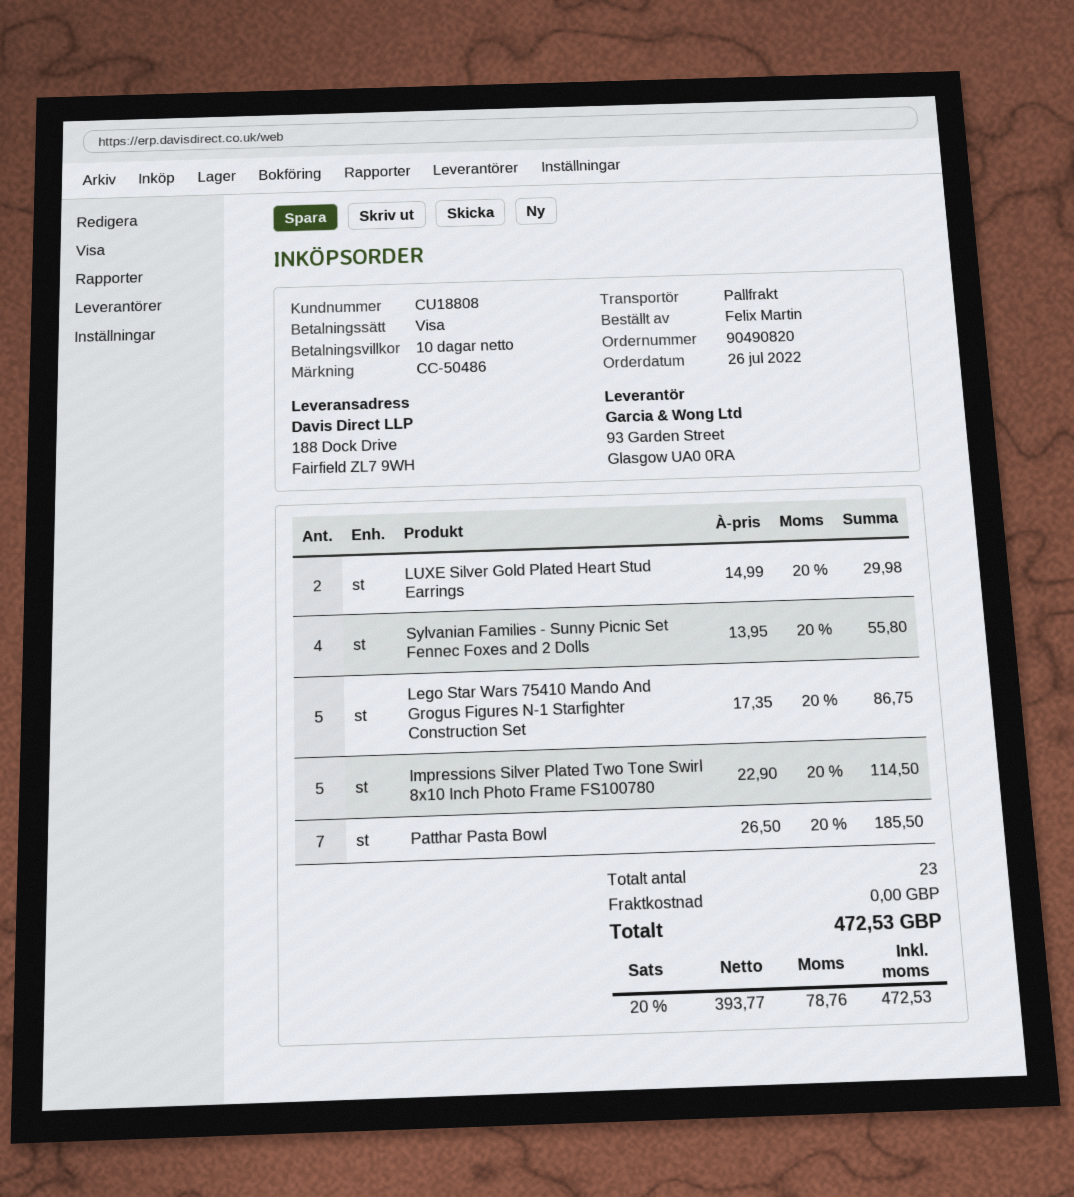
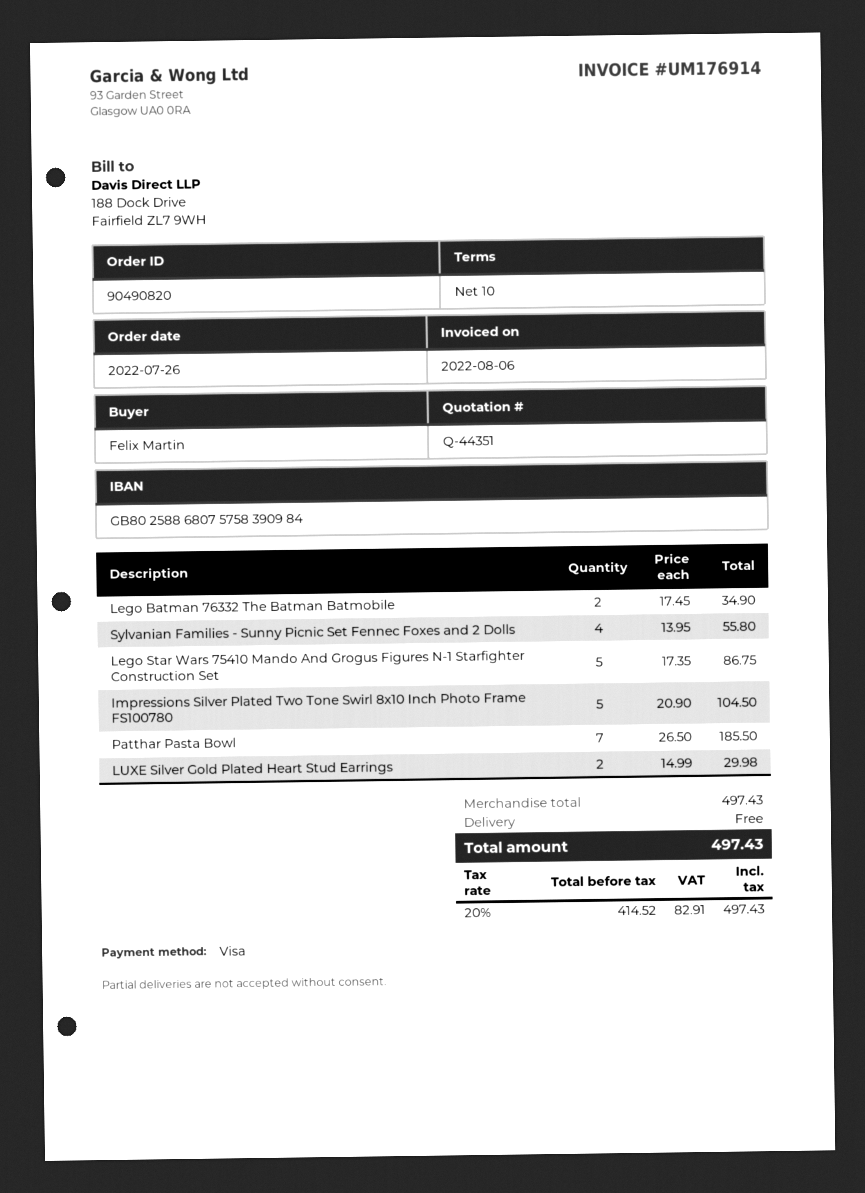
Impressions Silver Plated Two Tone Swirl 8x10 Inch Photo Frame FS100780: 5 x 22.90 = 114.50 -> 5 x 20.90 = 104.50
Lego Batman 76332 The Batman Batmobile: none -> 2 x 17.45 = 34.90
net: 393.77 -> 414.52
tax: 20% = 78.76 -> 20% = 82.91
total: 472.53 -> 497.43

